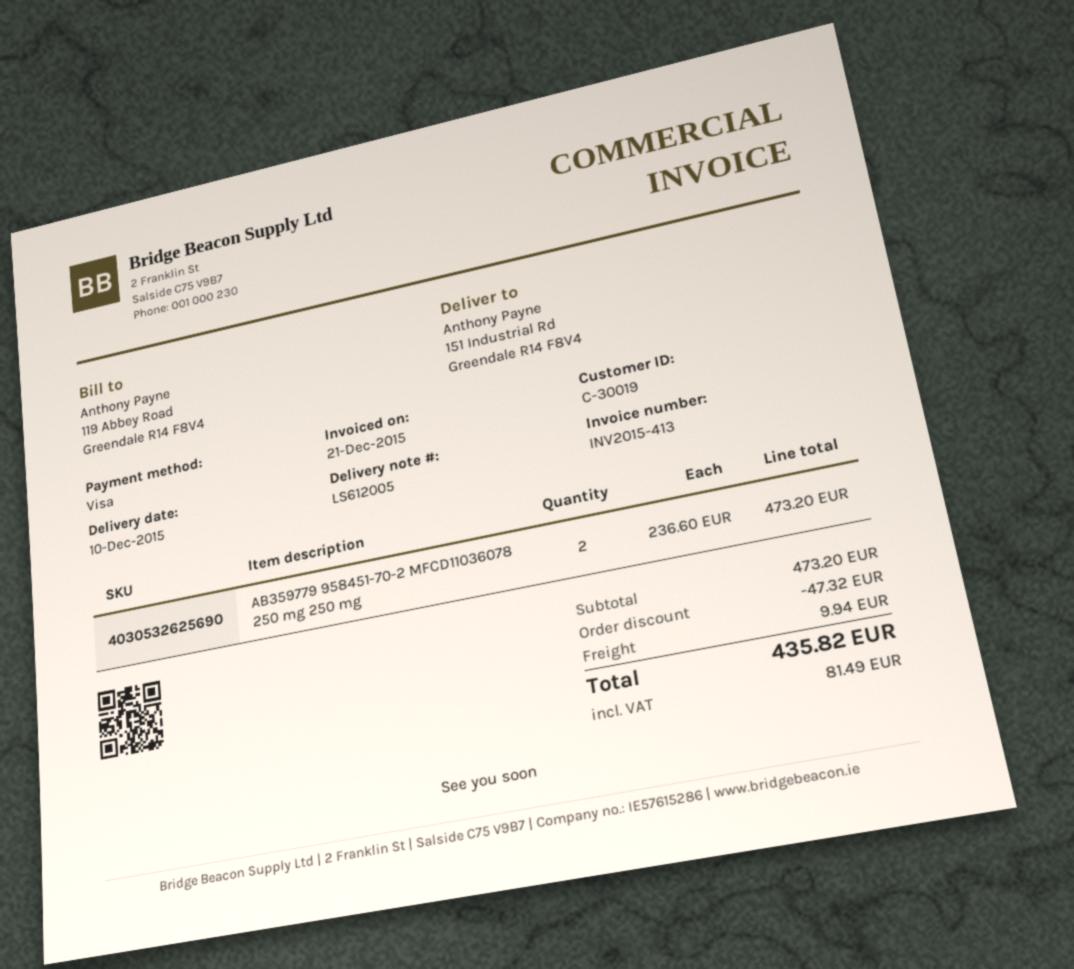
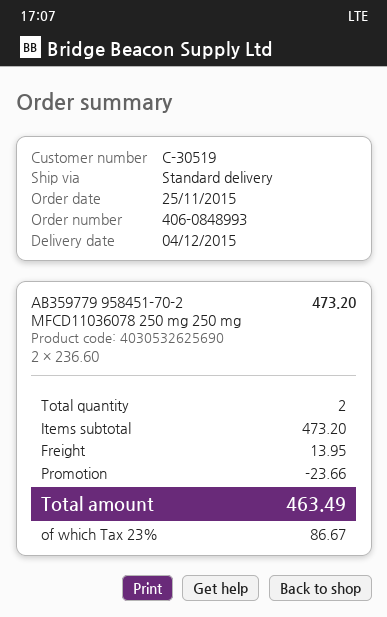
delivery date: 2015-12-10 -> 2015-12-04
customer number: C-30019 -> C-30519
discount: 47.32 -> 23.66
shipping: 9.94 -> 13.95
tax: 81.49 -> 86.67
total: 435.82 -> 463.49

